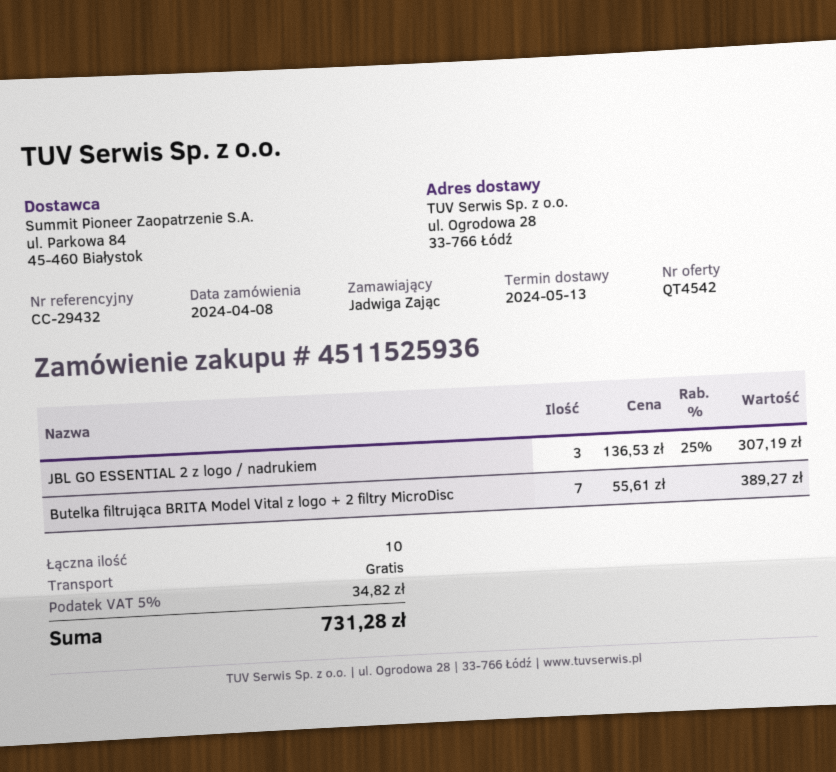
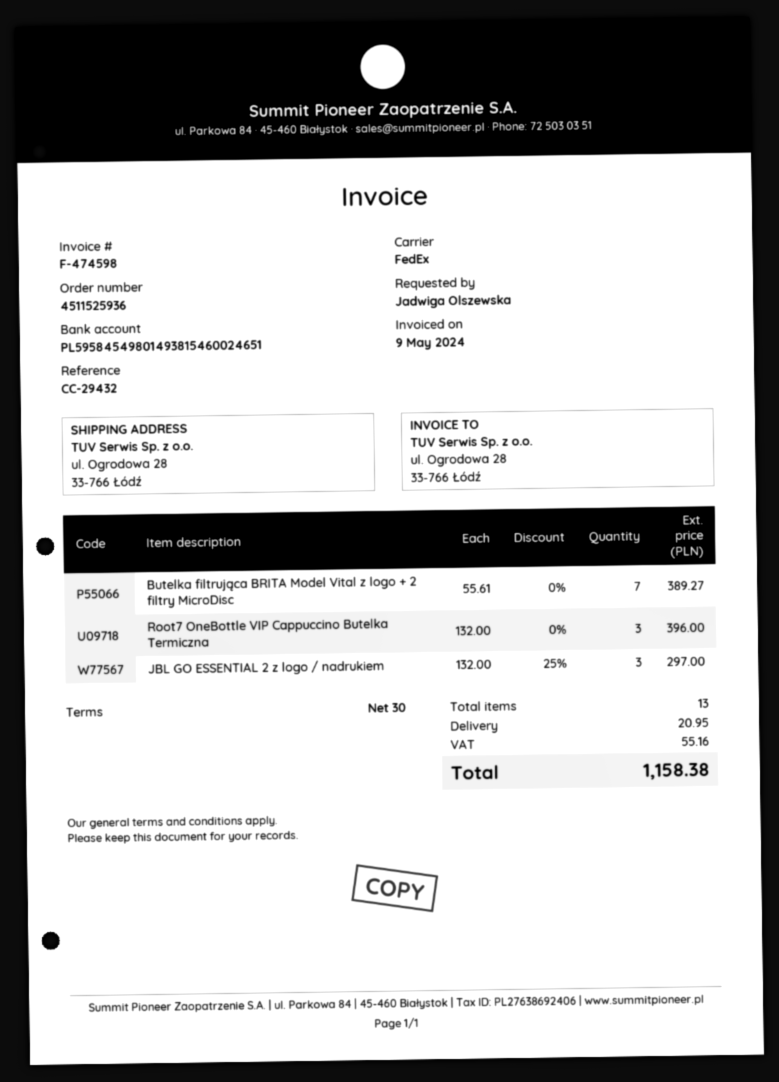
ordered by: Jadwiga Zając -> Jadwiga Olszewska
JBL GO ESSENTIAL 2 z logo / nadrukiem: 3 x 136.53 - 25% = 307.19 -> 3 x 132.00 - 25% = 297.00
Root7 OneBottle VIP Cappuccino Butelka Termiczna: none -> 3 x 132.00 = 396.00
total quantity: 10 -> 13
shipping: 0.00 -> 20.95
tax: 34.82 -> 55.16
total: 731.28 -> 1158.38

